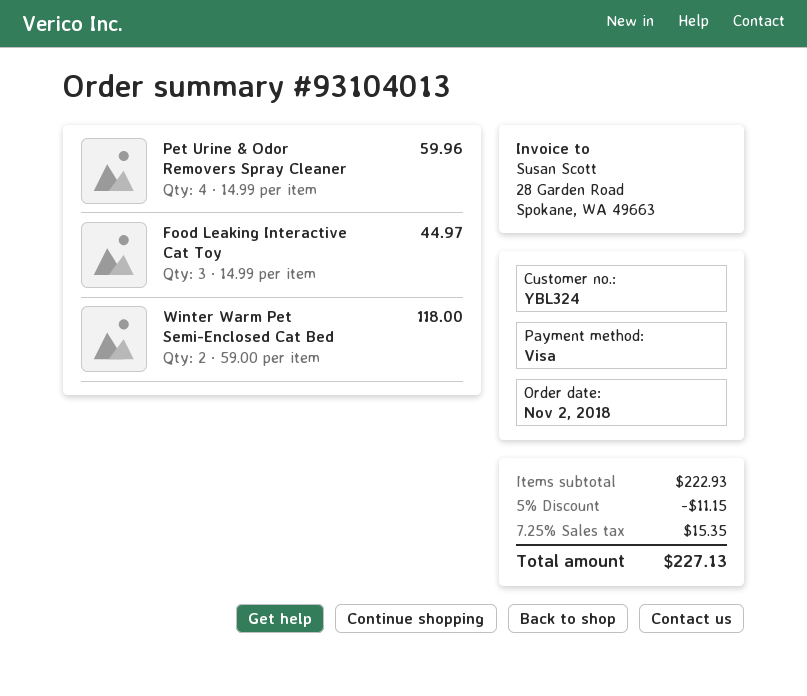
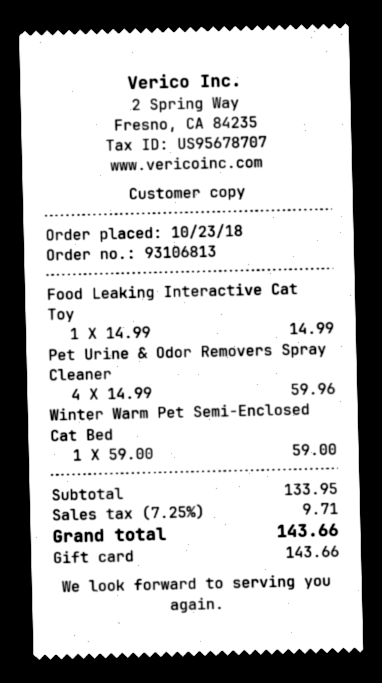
order number: 93104013 -> 93106813
order date: 2018-11-02 -> 2018-10-23
payment method: Visa -> gift card
Food Leaking Interactive Cat Toy: 3 x 14.99 = 44.97 -> 1 x 14.99 = 14.99
Winter Warm Pet Semi-Enclosed Cat Bed: 2 x 59.00 = 118.00 -> 1 x 59.00 = 59.00
subtotal: 222.93 -> 133.95
discount: 5% = 11.15 -> none
tax: 7.25% = 15.35 -> 7.25% = 9.71
total: 227.13 -> 143.66

